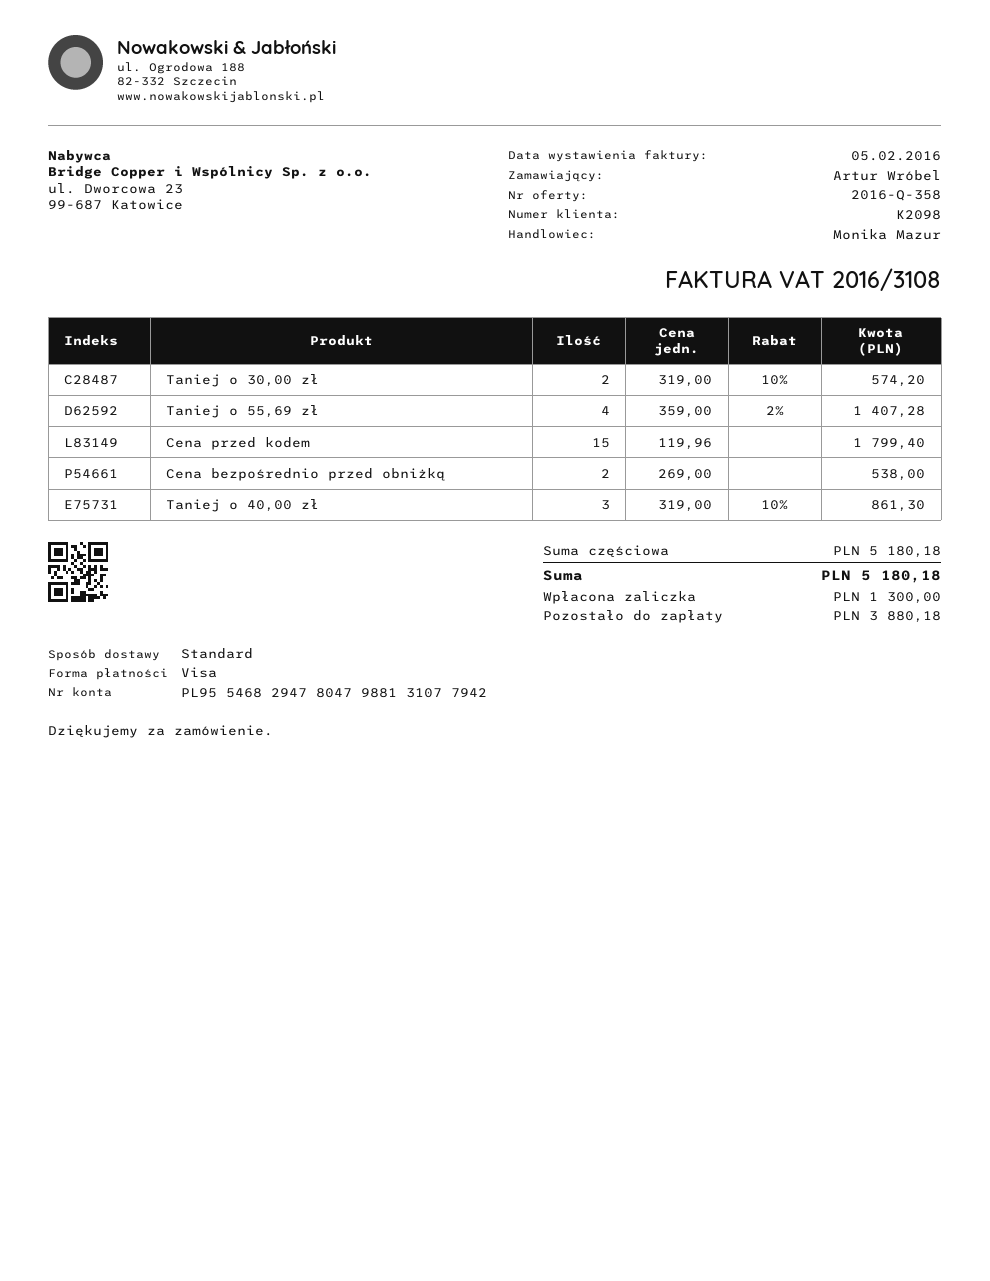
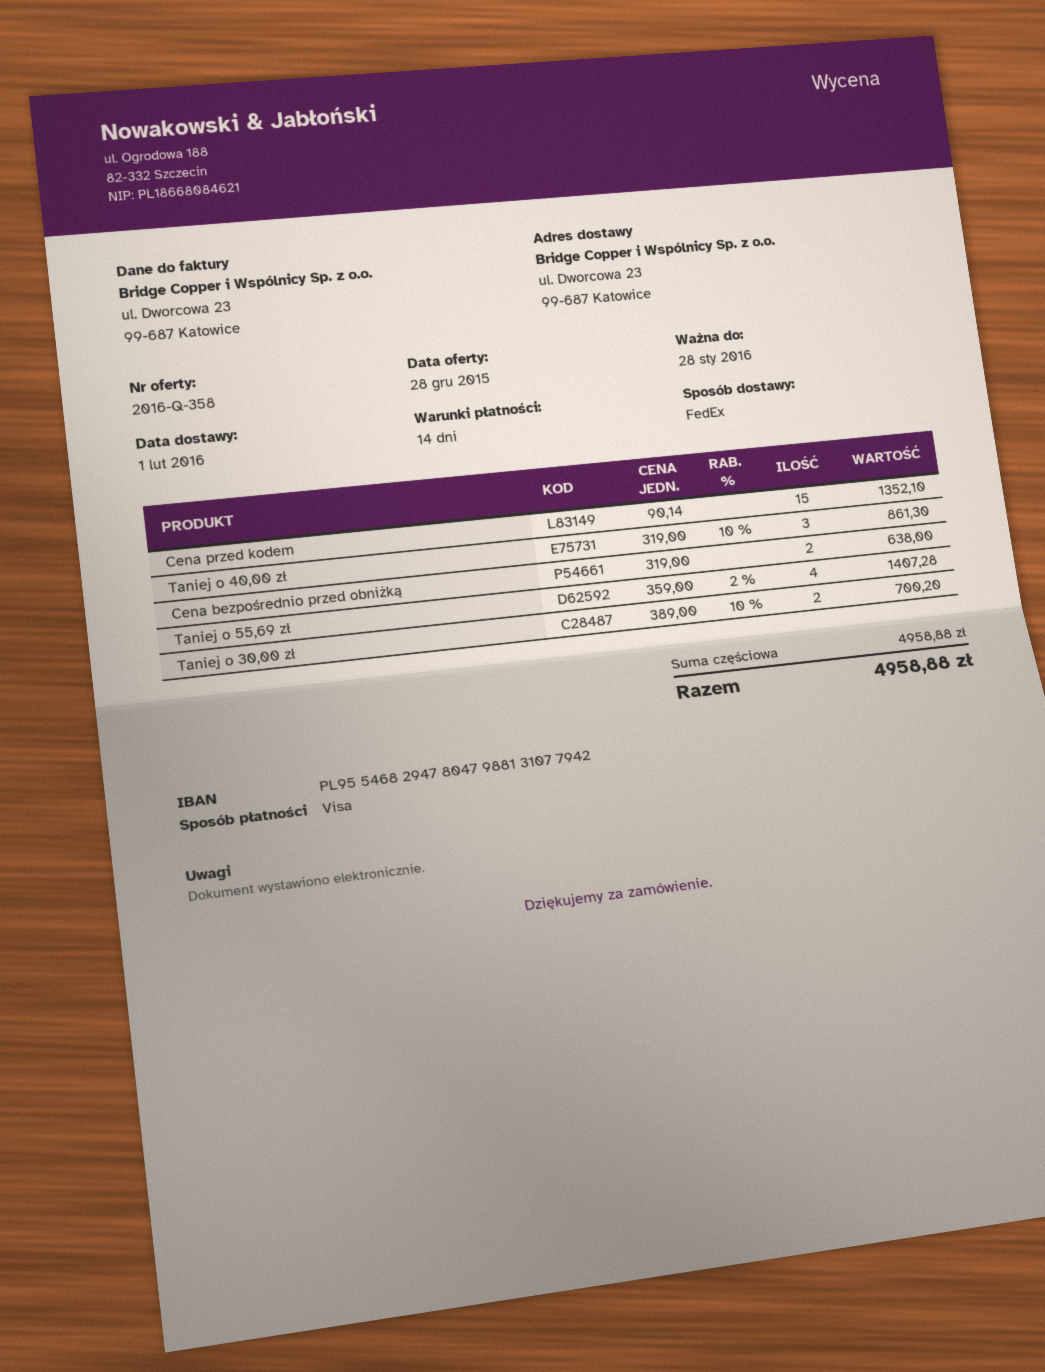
shipping method: standard -> FedEx
Taniej o 30,00 zł: 2 x 319.00 - 10% = 574.20 -> 2 x 389.00 - 10% = 700.20
Cena przed kodem: 15 x 119.96 = 1799.40 -> 15 x 90.14 = 1352.10
Cena bezpośrednio przed obniżką: 2 x 269.00 = 538.00 -> 2 x 319.00 = 638.00
subtotal: 5180.18 -> 4958.88
total: 5180.18 -> 4958.88

